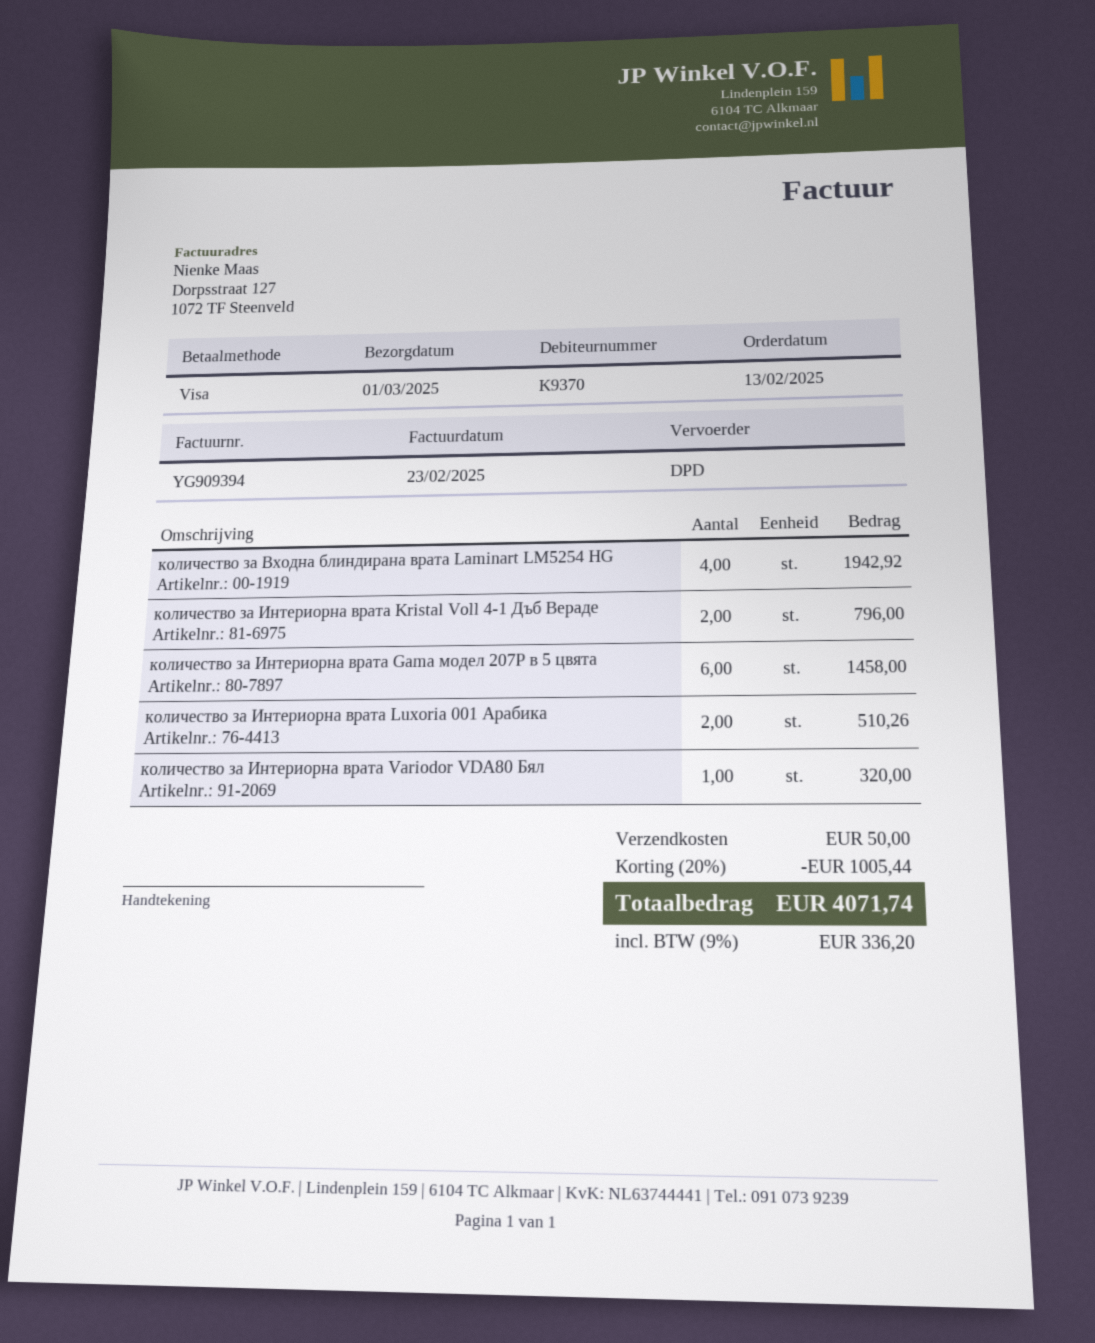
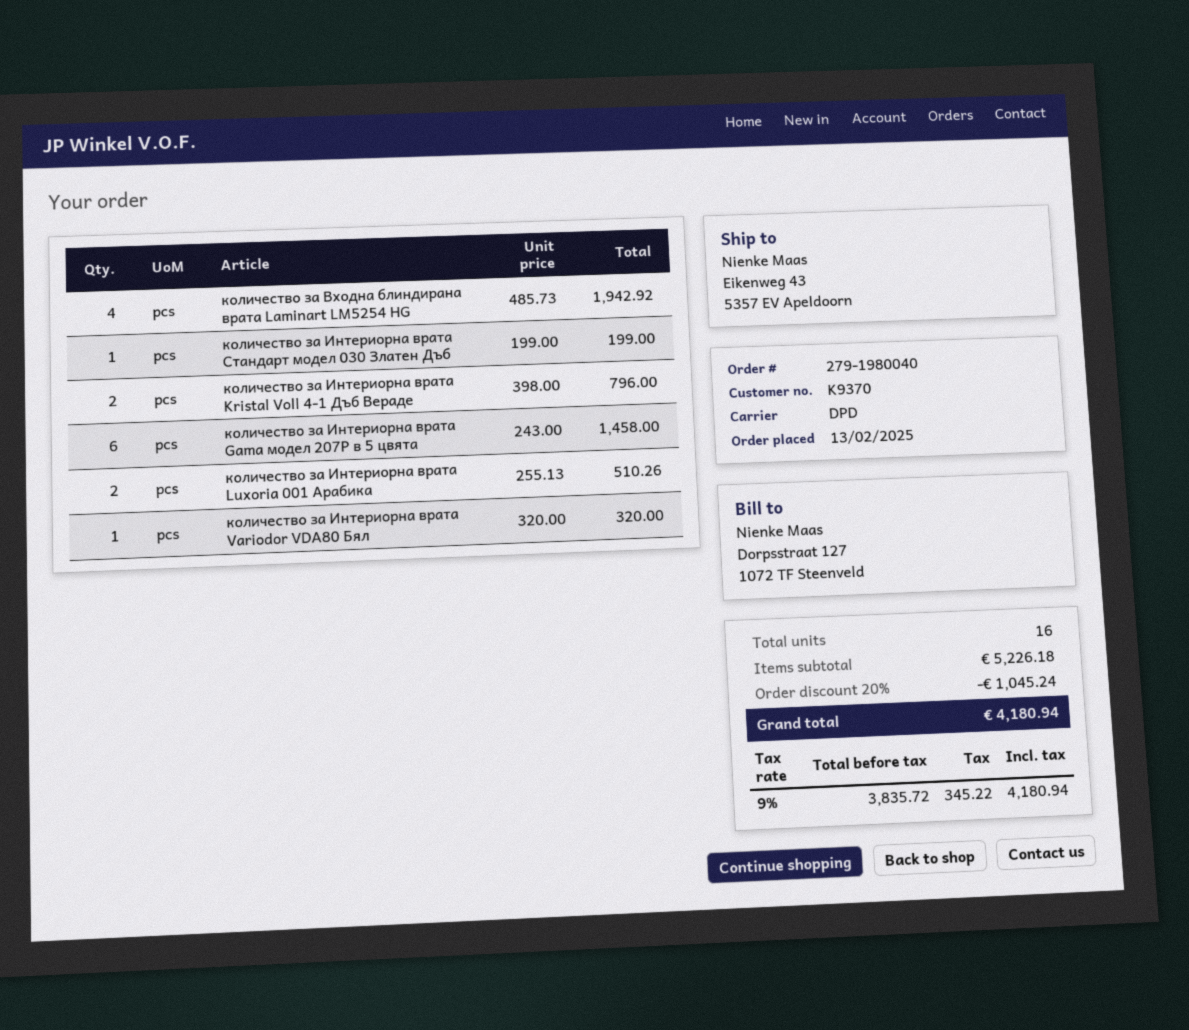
количество за Интериорна врата Стандарт модел 030 Златен Дъб: none -> 1 for 199.00
discount: 20% = 1005.44 -> 20% = 1045.24
shipping: 50.00 -> none
tax: 9% = 336.20 -> 9% = 345.22
total: 4071.74 -> 4180.94

